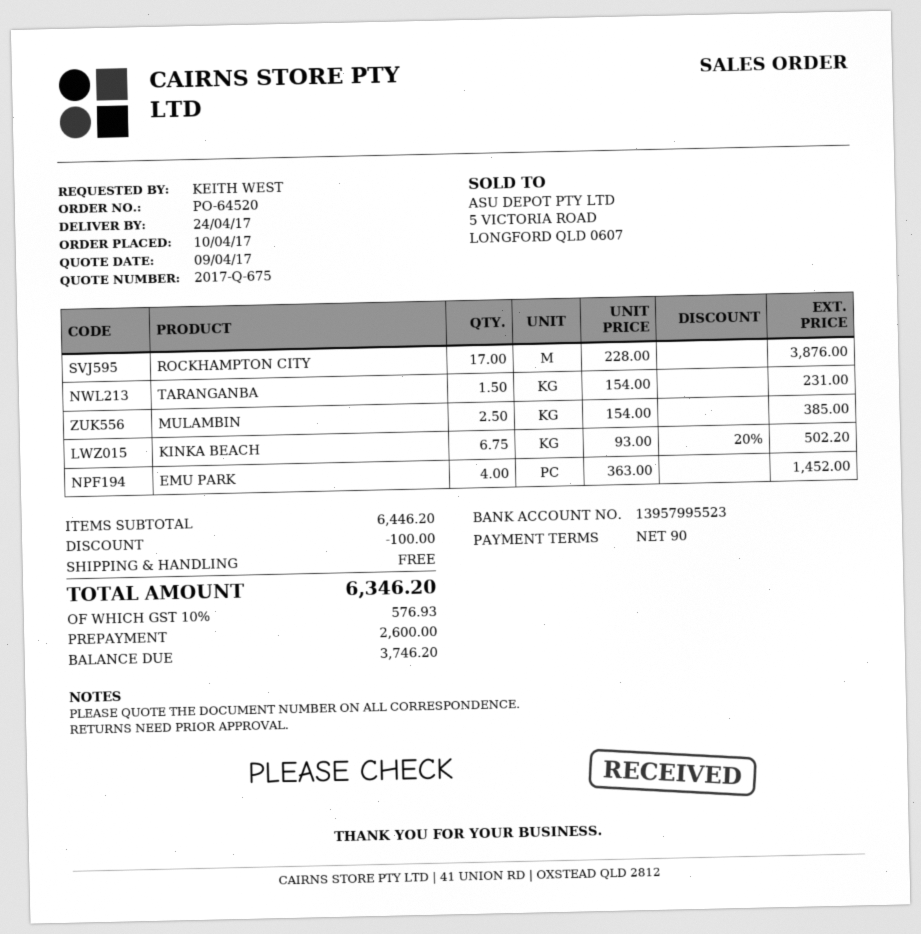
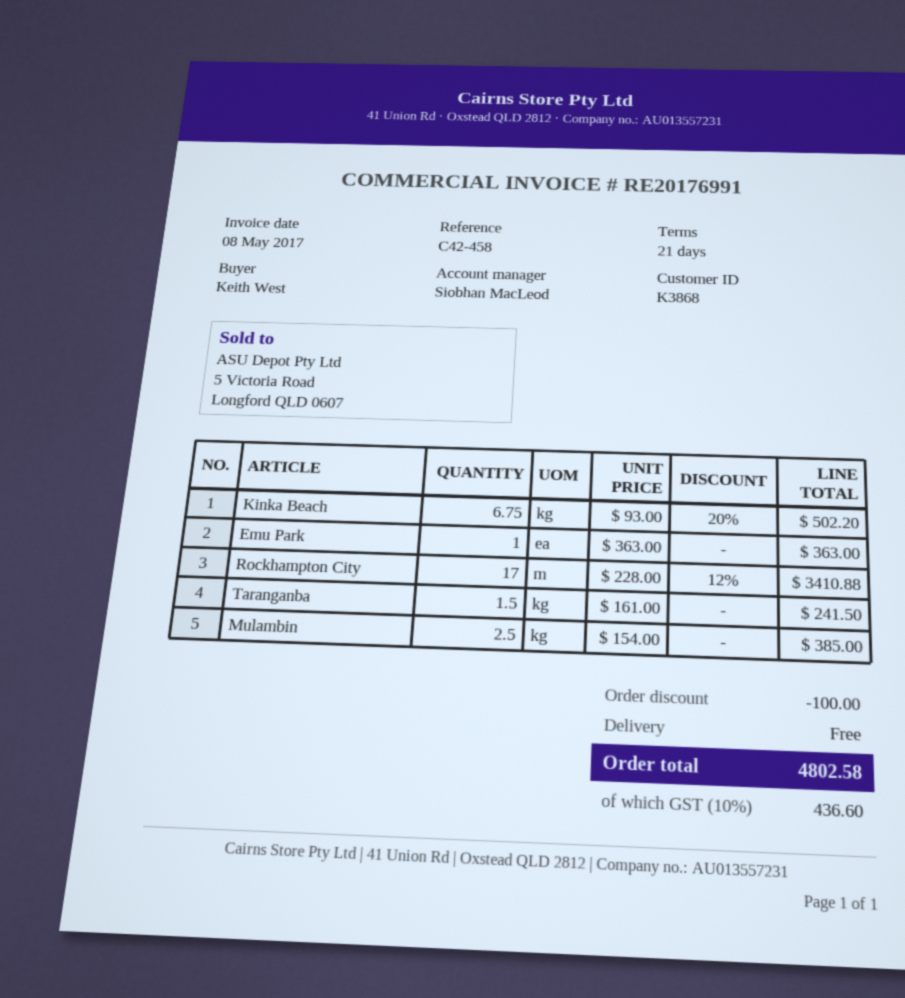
payment terms: 90 days -> 21 days
ROCKHAMPTON CITY: 17 x 228.00 = 3876.00 -> 17 x 228.00 - 12% = 3410.88
TARANGANBA: 1.5 x 154.00 = 231.00 -> 1.5 x 161.00 = 241.50
EMU PARK: 4 x 363.00 = 1452.00 -> 1 x 363.00 = 363.00
tax: 10% = 576.93 -> 10% = 436.60
total: 6346.20 -> 4802.58

